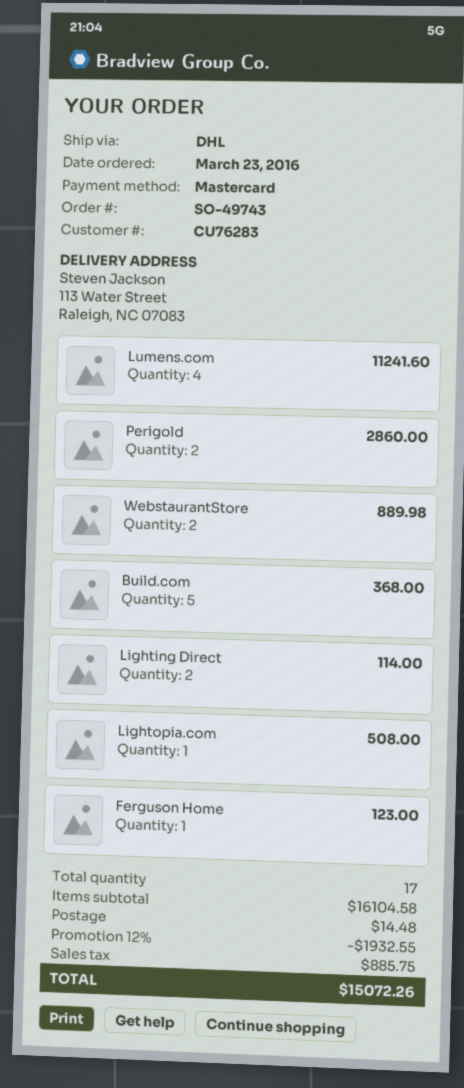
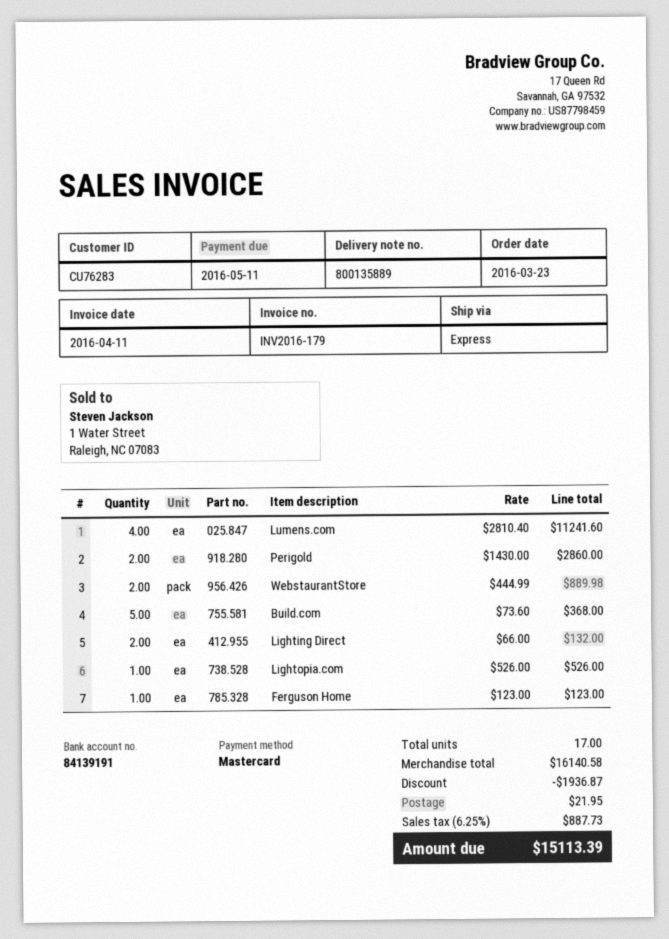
shipping method: DHL -> express
Lighting Direct: 2 for 114.00 -> 2 for 132.00
Lightopia.com: 1 for 508.00 -> 1 for 526.00
subtotal: 16104.58 -> 16140.58
discount: 1932.55 -> 1936.87
shipping: 14.48 -> 21.95
tax: 885.75 -> 887.73
total: 15072.26 -> 15113.39

